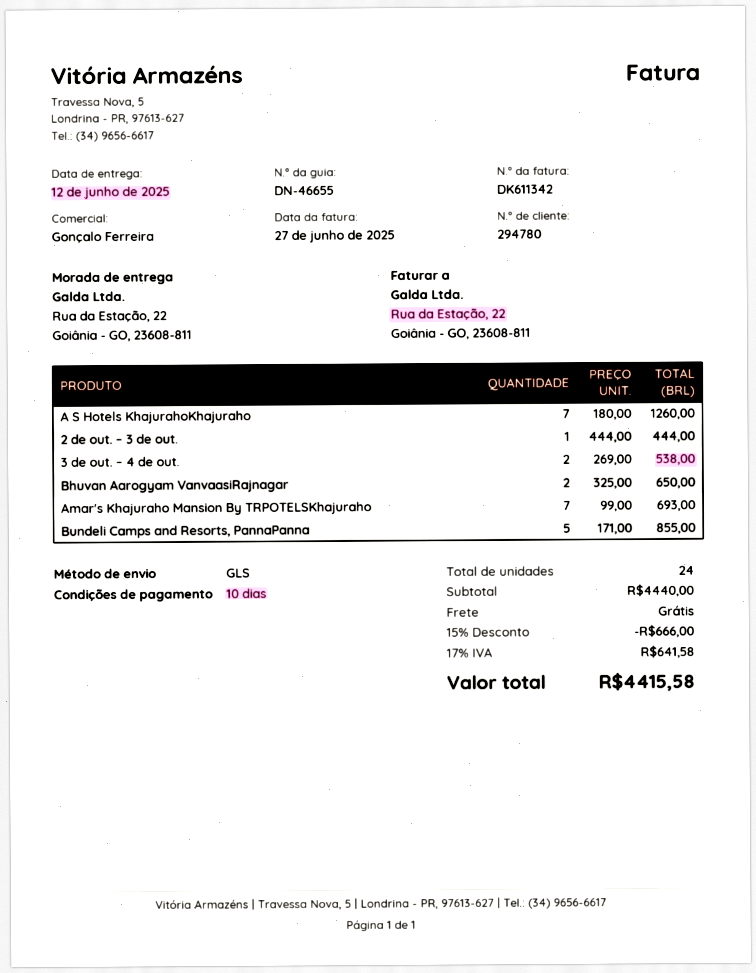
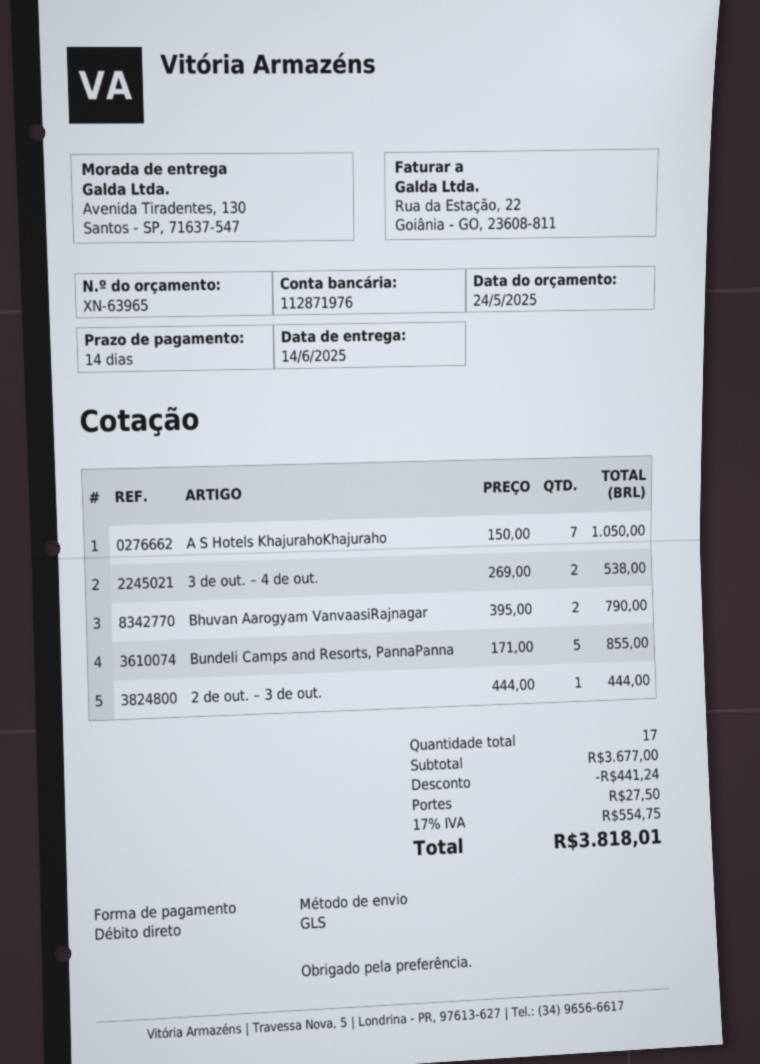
delivery date: 2025-06-12 -> 2025-06-14
payment terms: 10 days -> 14 days
ship to: Rua da Estação, 22, Goiânia - GO, 23608-811 -> Avenida Tiradentes, 130, Santos - SP, 71637-547
A S Hotels KhajurahoKhajuraho: 7 x 180.00 = 1260.00 -> 7 x 150.00 = 1050.00
Bhuvan Aarogyam VanvaasiRajnagar: 2 x 325.00 = 650.00 -> 2 x 395.00 = 790.00
Amar's Khajuraho Mansion By TRPOTELSKhajuraho: 7 x 99.00 = 693.00 -> none
total quantity: 24 -> 17
subtotal: 4440.00 -> 3677.00
discount: 666.00 -> 441.24
shipping: 0.00 -> 27.50
tax: 17% = 641.58 -> 17% = 554.75
total: 4415.58 -> 3818.01

